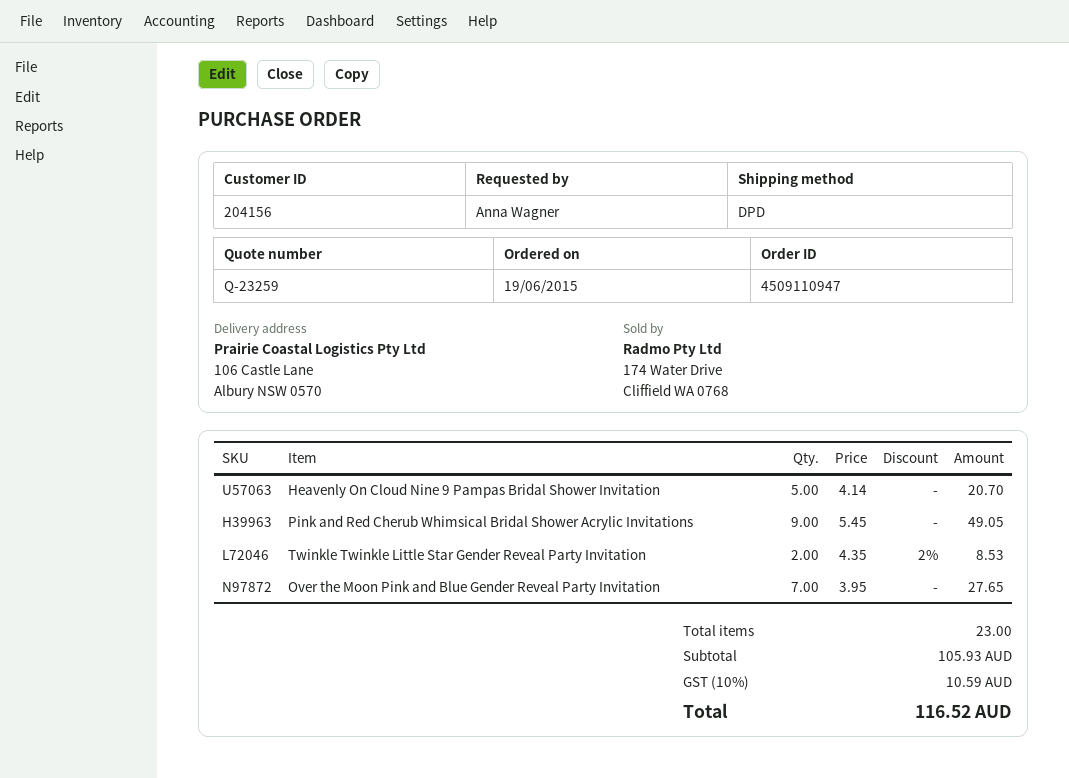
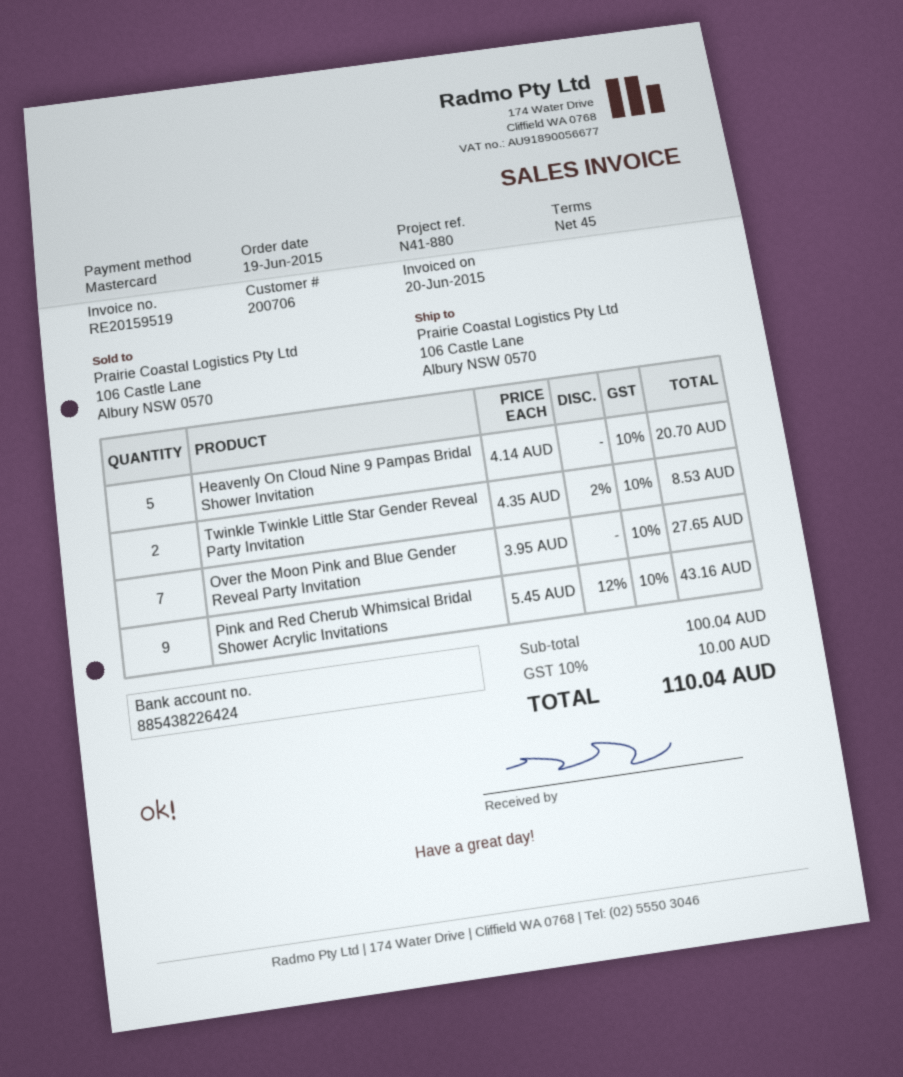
customer number: 204156 -> 200706
Pink and Red Cherub Whimsical Bridal Shower Acrylic Invitations: 9 x 5.45 = 49.05 -> 9 x 5.45 - 12% = 43.16
subtotal: 105.93 -> 100.04
tax: 10% = 10.59 -> 10% = 10.00
total: 116.52 -> 110.04

